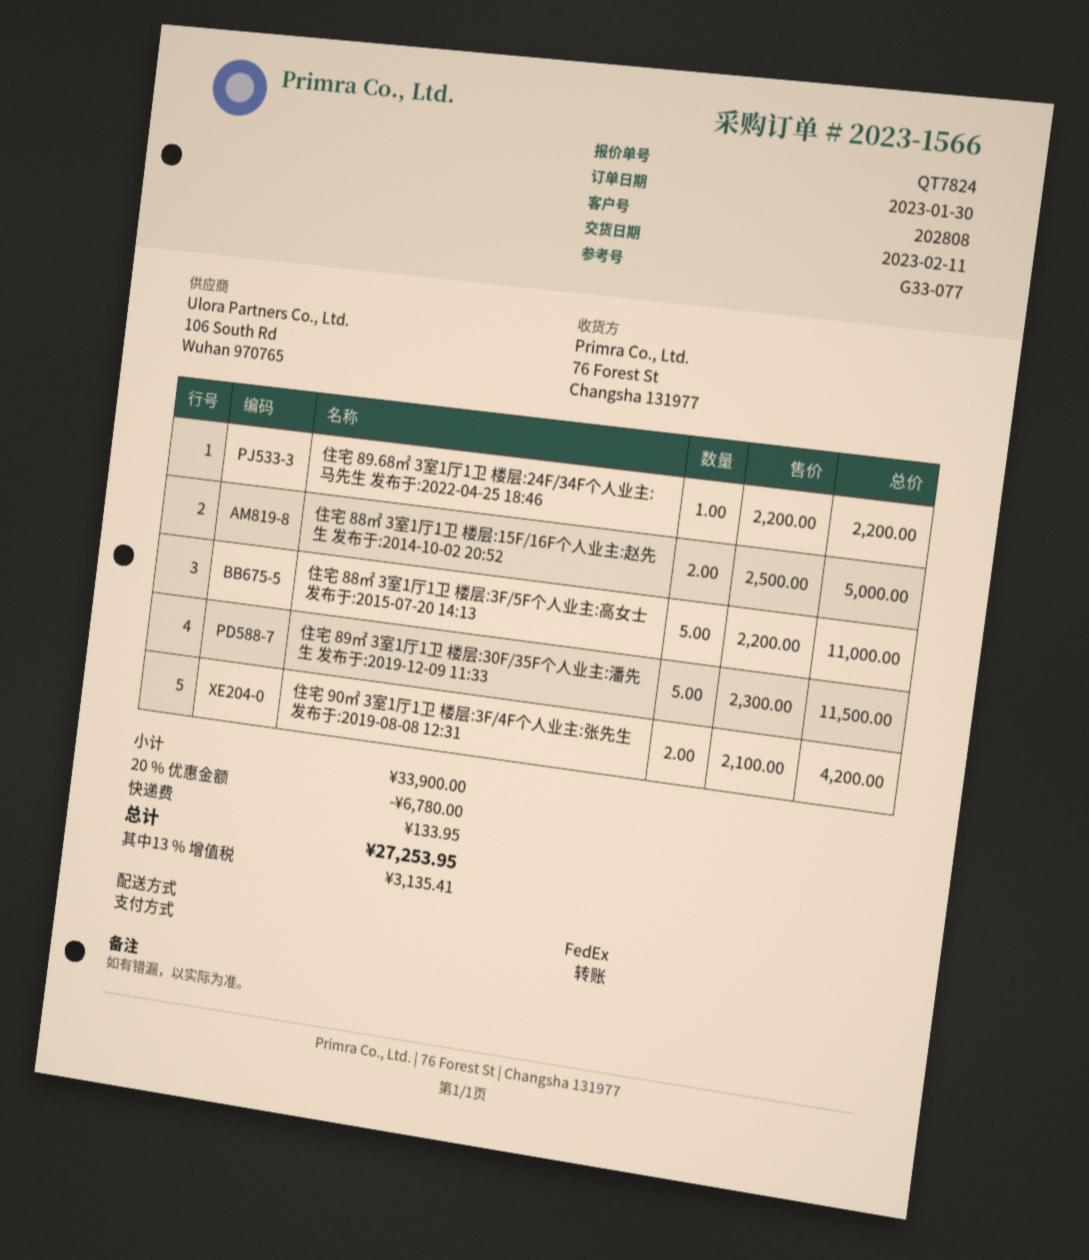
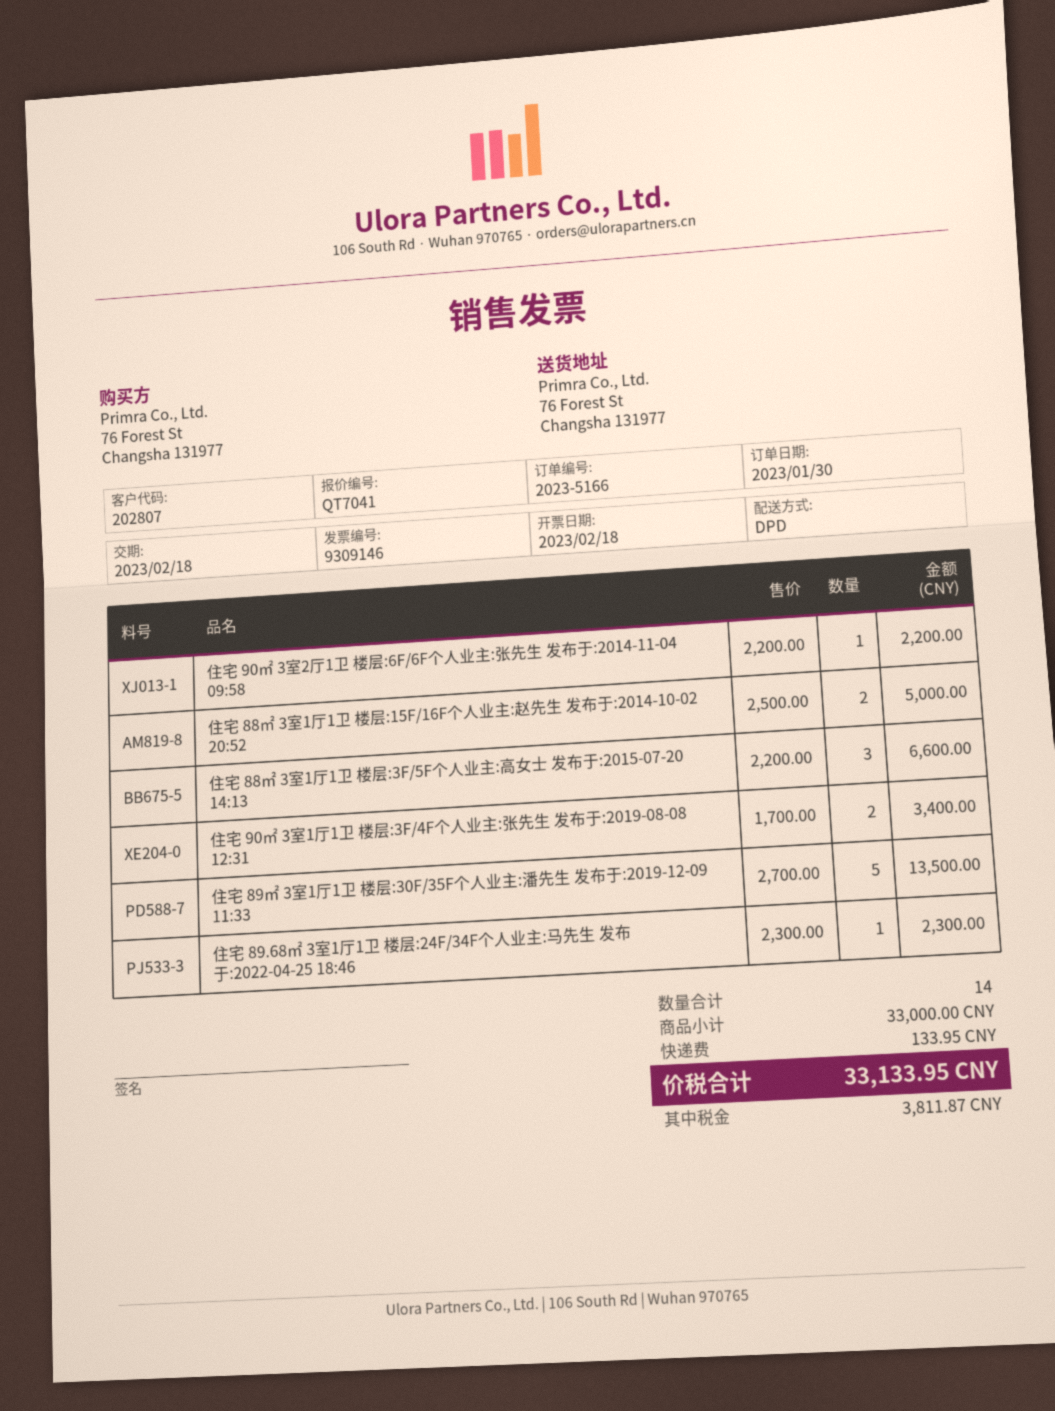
quote number: QT7824 -> QT7041
order number: 2023-1566 -> 2023-5166
delivery date: 2023-02-11 -> 2023-02-18
customer number: 202808 -> 202807
shipping method: FedEx -> DPD
住宅 89.68㎡ 3室1厅1卫 楼层:24F/34F个人业主:马先生 发布于:2022-04-25 18:46: 1 x 2200.00 = 2200.00 -> 1 x 2300.00 = 2300.00
住宅 88㎡ 3室1厅1卫 楼层:3F/5F个人业主:高女士 发布于:2015-07-20 14:13: 5 x 2200.00 = 11000.00 -> 3 x 2200.00 = 6600.00
住宅 89㎡ 3室1厅1卫 楼层:30F/35F个人业主:潘先生 发布于:2019-12-09 11:33: 5 x 2300.00 = 11500.00 -> 5 x 2700.00 = 13500.00
住宅 90㎡ 3室1厅1卫 楼层:3F/4F个人业主:张先生 发布于:2019-08-08 12:31: 2 x 2100.00 = 4200.00 -> 2 x 1700.00 = 3400.00
住宅 90㎡ 3室2厅1卫 楼层:6F/6F个人业主:张先生 发布于:2014-11-04 09:58: none -> 1 x 2200.00 = 2200.00
subtotal: 33900.00 -> 33000.00
discount: 20% = 6780.00 -> none
tax: 3135.41 -> 3811.87
total: 27253.95 -> 33133.95

